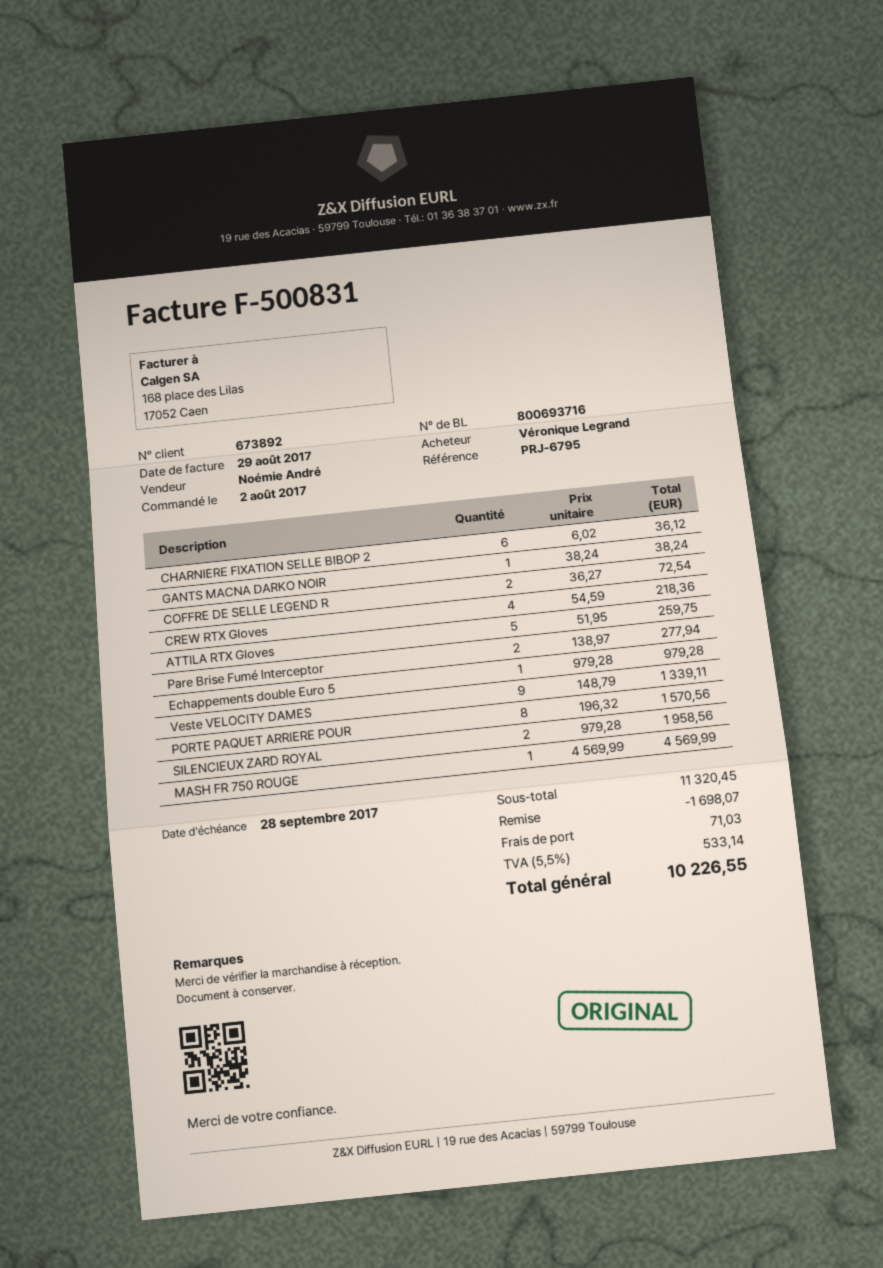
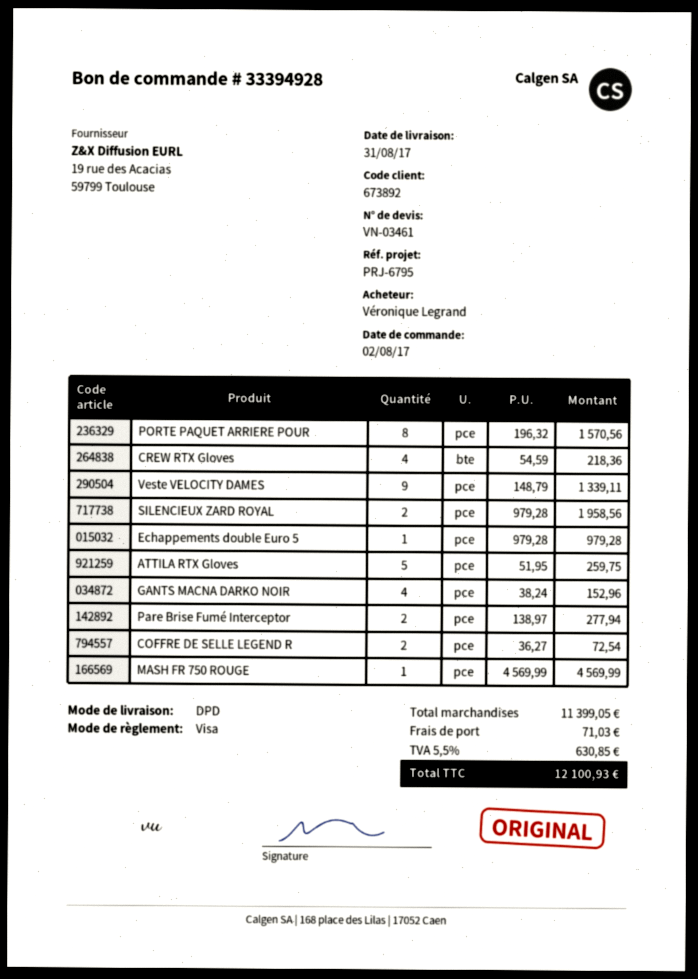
CHARNIERE FIXATION SELLE BIBOP 2: 6 x 6.02 = 36.12 -> none
GANTS MACNA DARKO NOIR: 1 x 38.24 = 38.24 -> 4 x 38.24 = 152.96
subtotal: 11320.45 -> 11399.05
discount: 1698.07 -> none
tax: 5.5% = 533.14 -> 5.5% = 630.85
total: 10226.55 -> 12100.93

